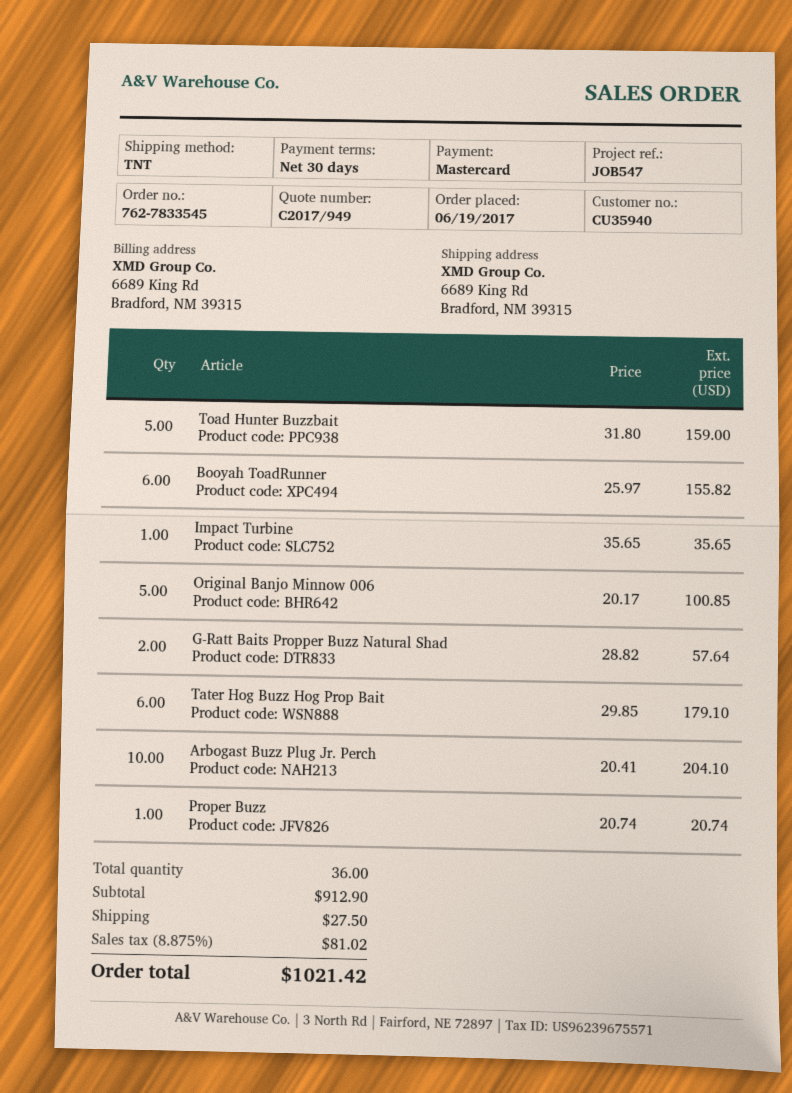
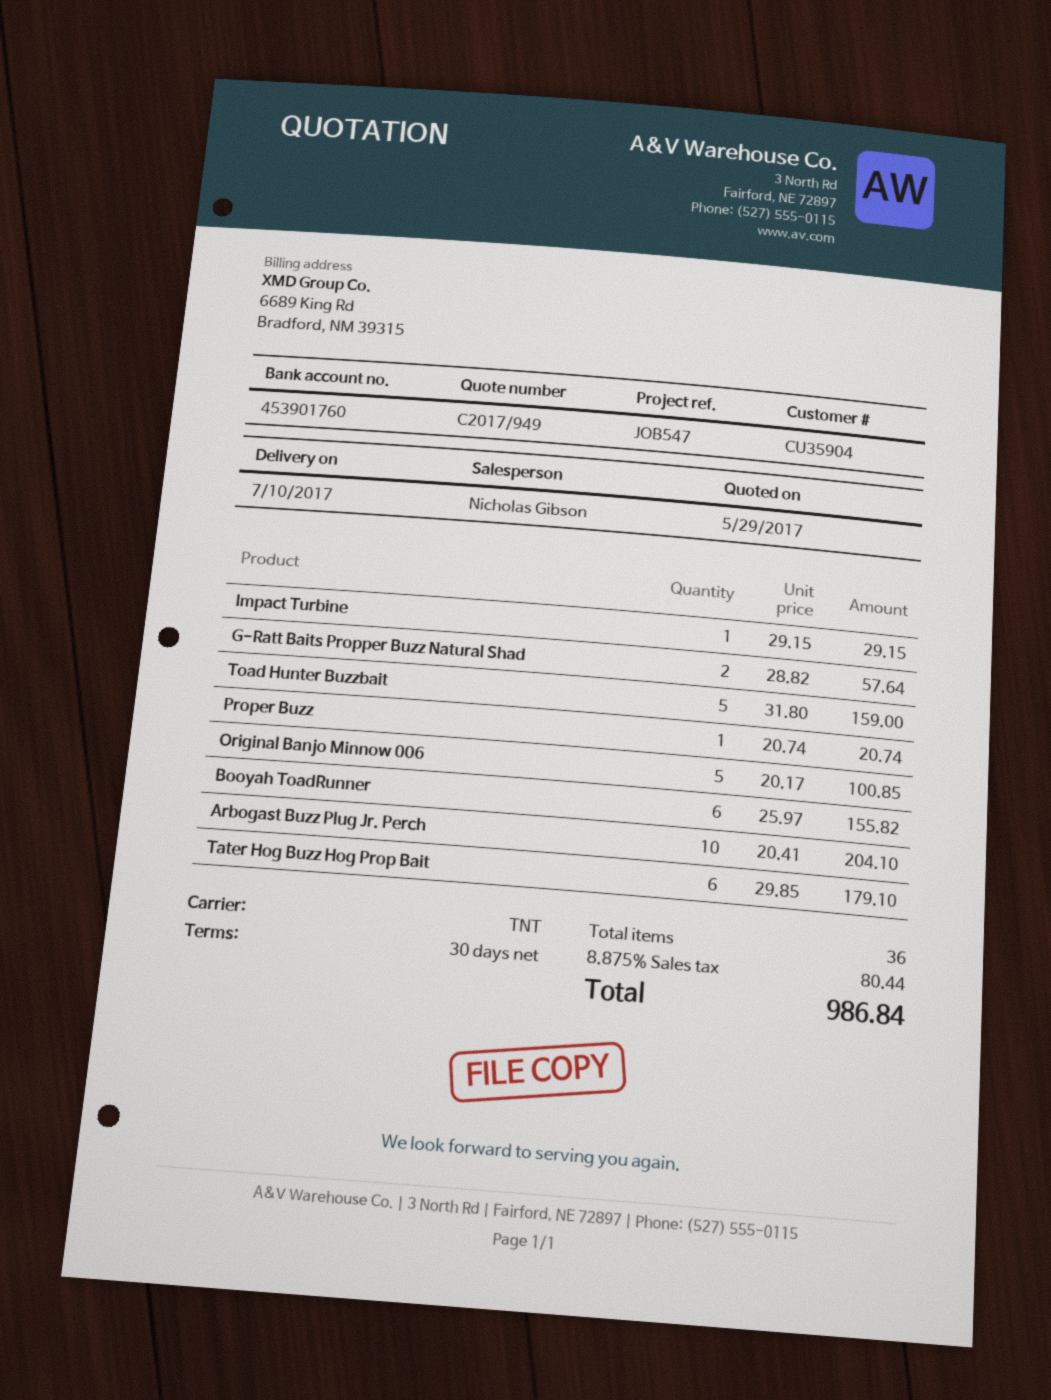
customer number: CU35940 -> CU35904
Impact Turbine: 1 x 35.65 = 35.65 -> 1 x 29.15 = 29.15
shipping: 27.50 -> none
tax: 8.875% = 81.02 -> 8.875% = 80.44
total: 1021.42 -> 986.84

